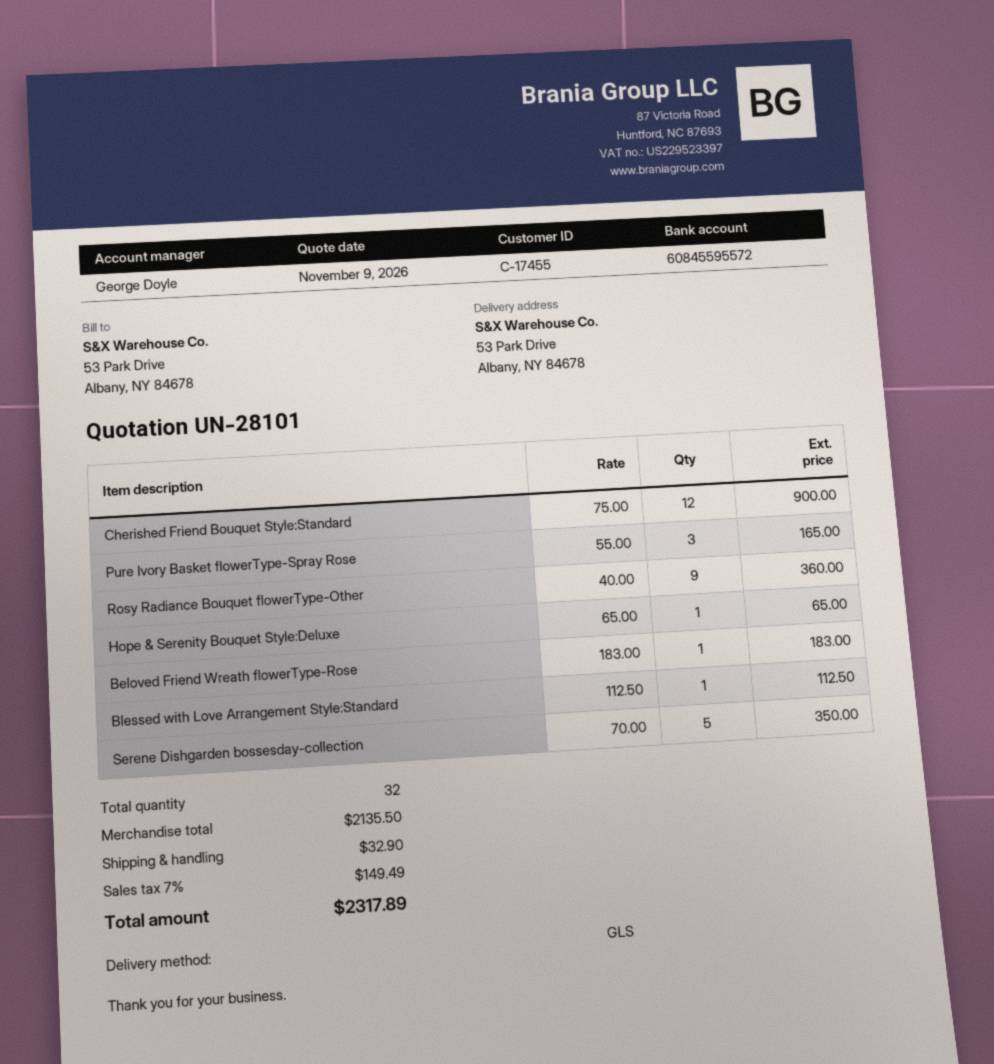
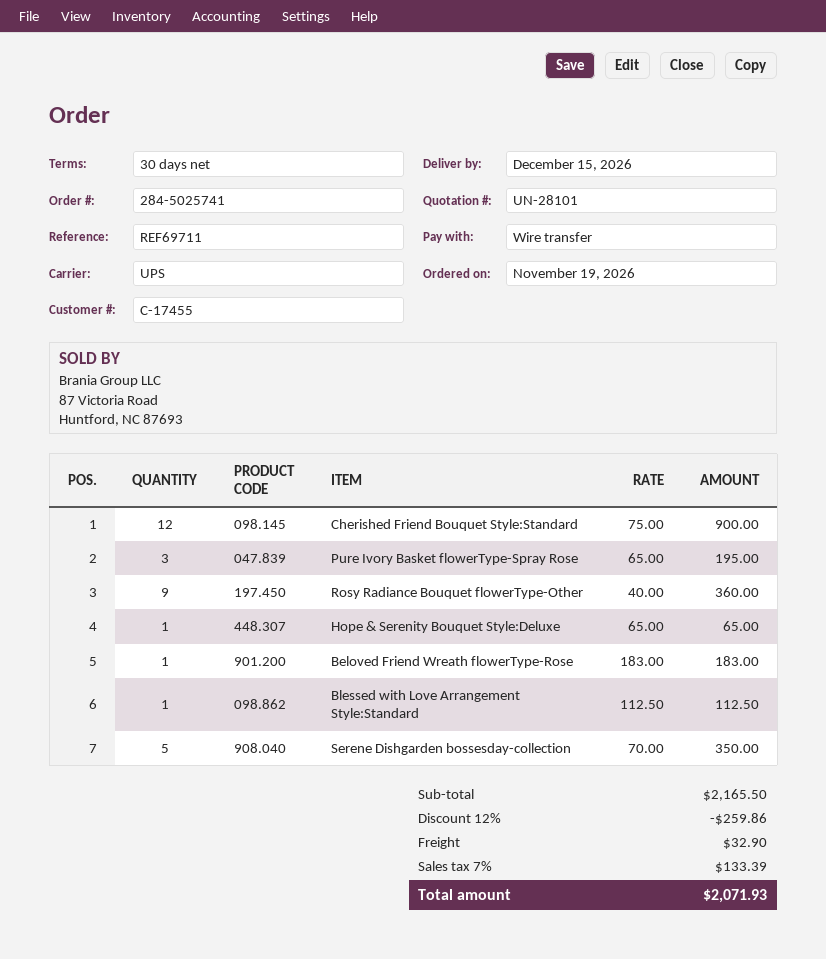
shipping method: GLS -> UPS
Pure Ivory Basket flowerType-Spray Rose: 3 x 55.00 = 165.00 -> 3 x 65.00 = 195.00
subtotal: 2135.50 -> 2165.50
discount: none -> 12% = 259.86
tax: 7% = 149.49 -> 7% = 133.39
total: 2317.89 -> 2071.93

